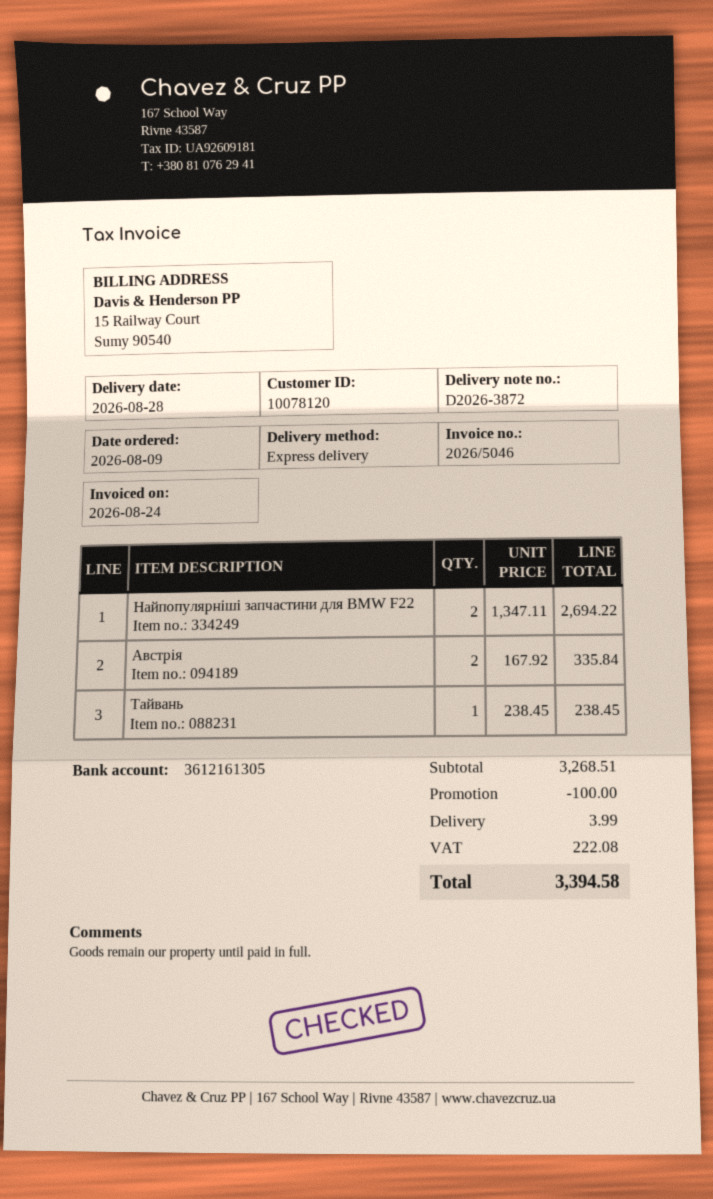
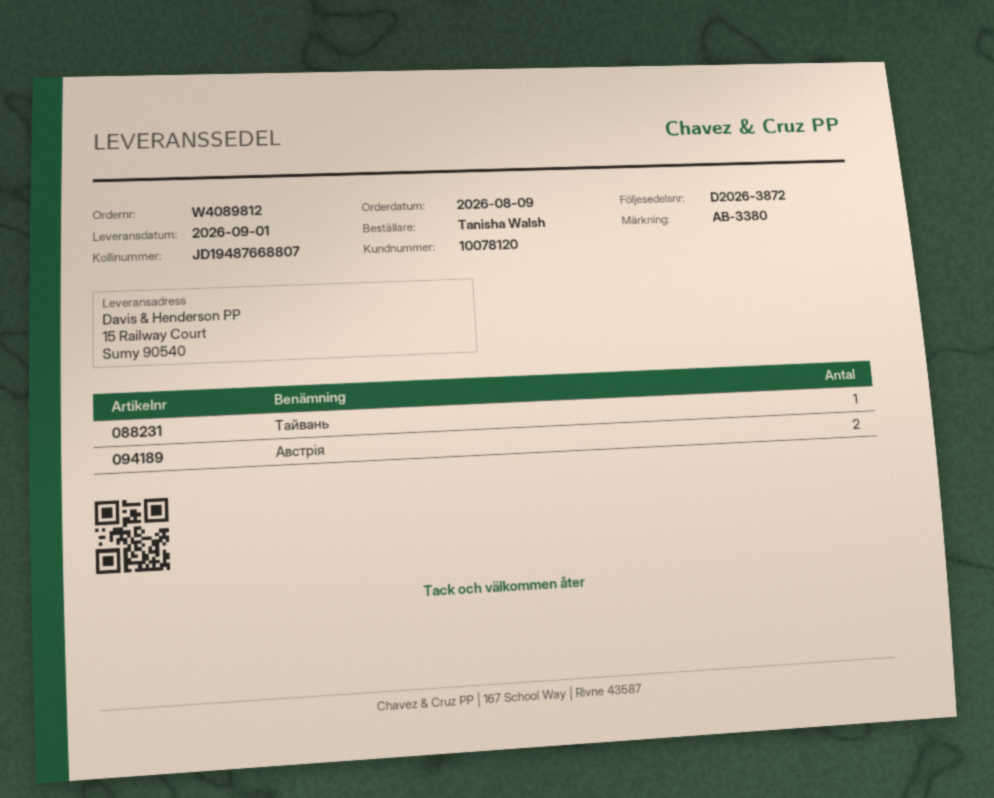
delivery date: 2026-08-28 -> 2026-09-01
Найпопулярніші запчастини для BMW F22: 2 -> none

